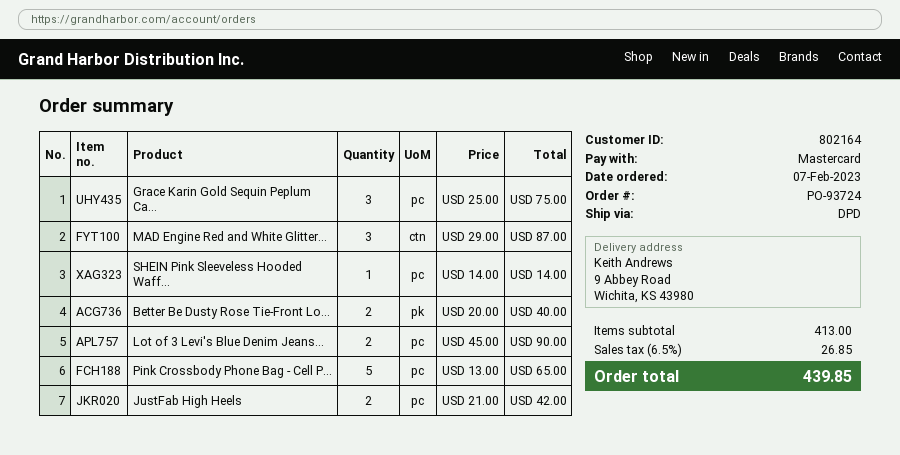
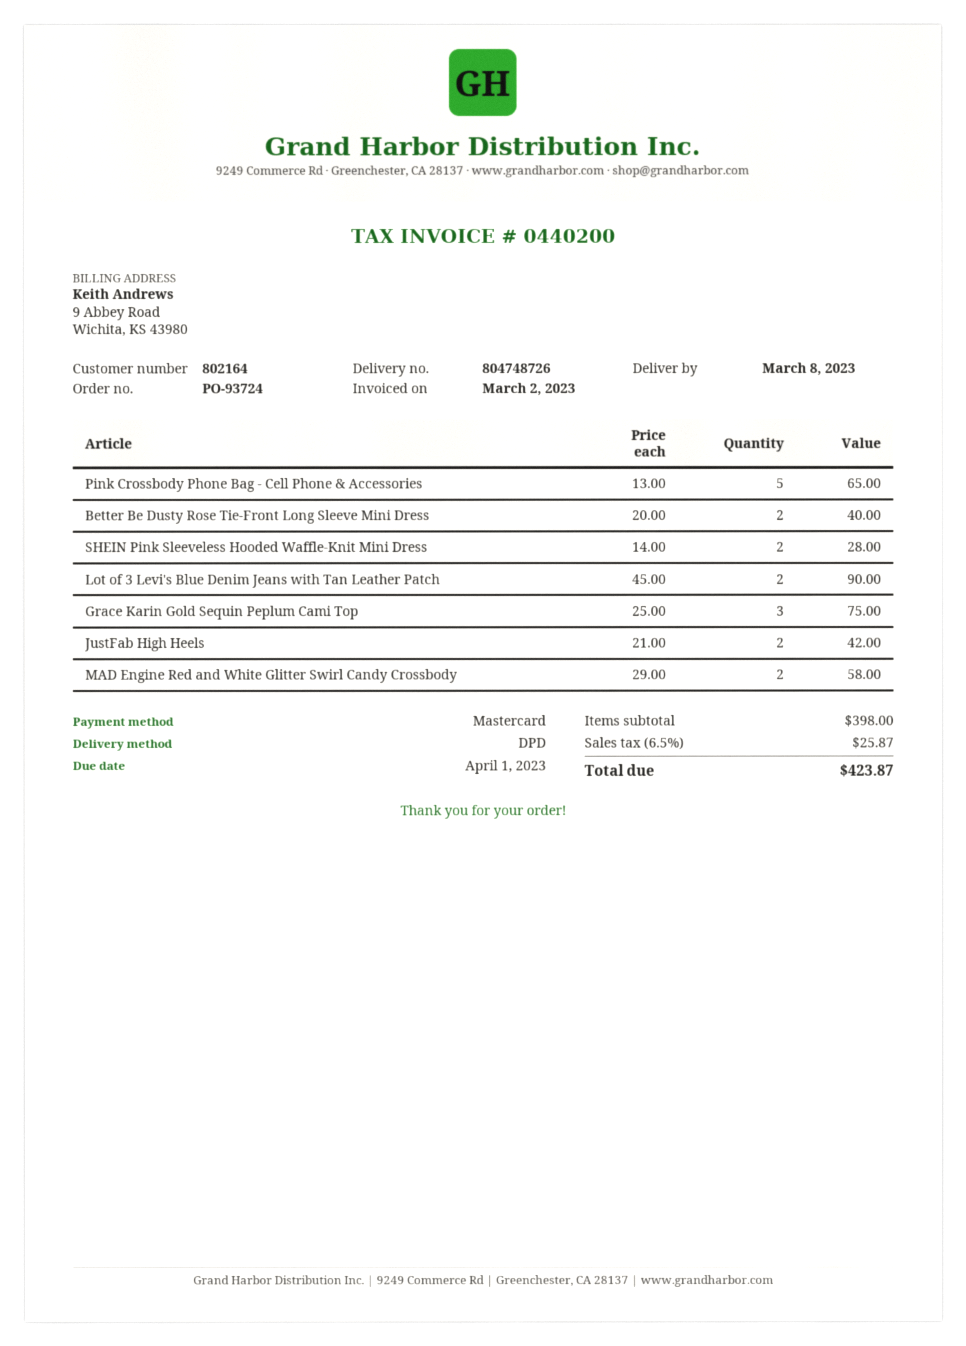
MAD Engine Red and White Glitter...: 3 x 29.00 = 87.00 -> 2 x 29.00 = 58.00
SHEIN Pink Sleeveless Hooded Waff...: 1 x 14.00 = 14.00 -> 2 x 14.00 = 28.00
subtotal: 413.00 -> 398.00
tax: 6.5% = 26.85 -> 6.5% = 25.87
total: 439.85 -> 423.87

